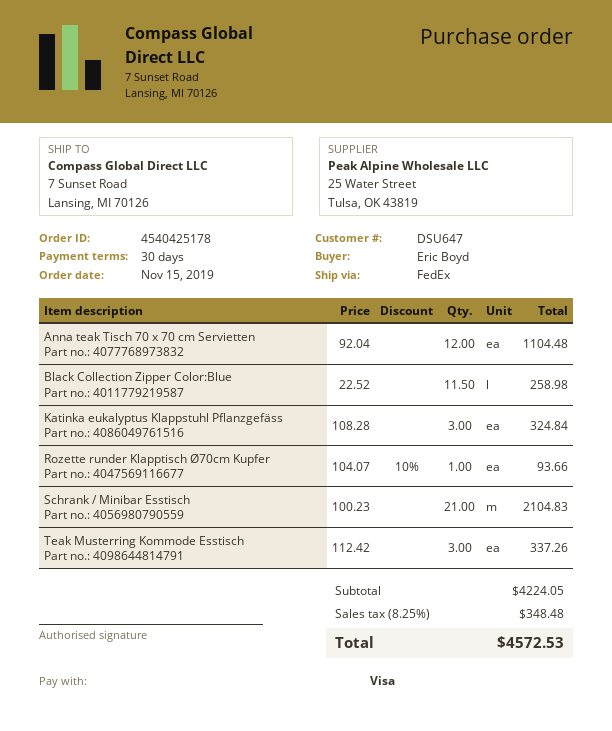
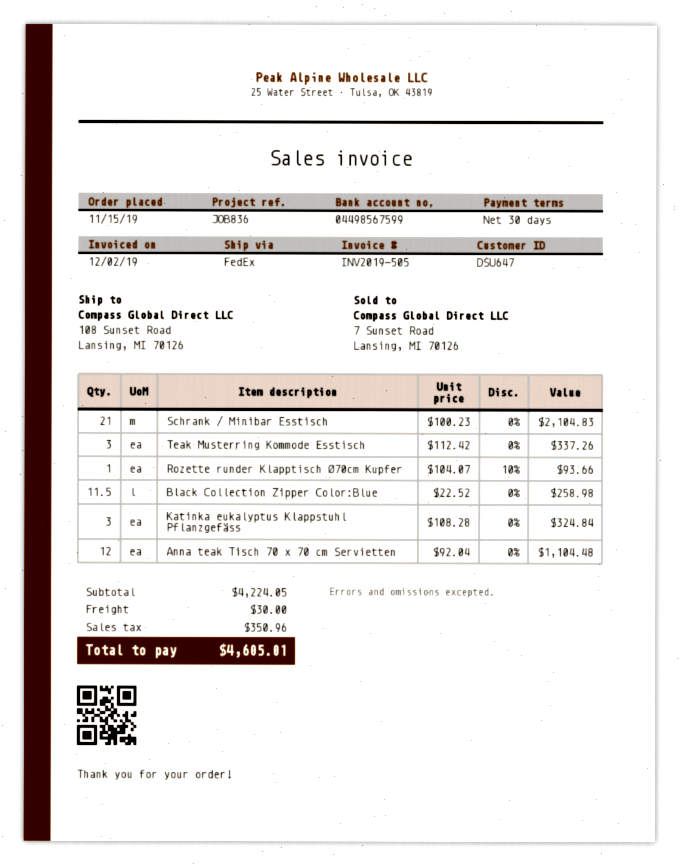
ship to: 7 Sunset Road, Lansing, MI 70126 -> 108 Sunset Road, Lansing, MI 70126
shipping: none -> 30.00
tax: 348.48 -> 350.96
total: 4572.53 -> 4605.01

